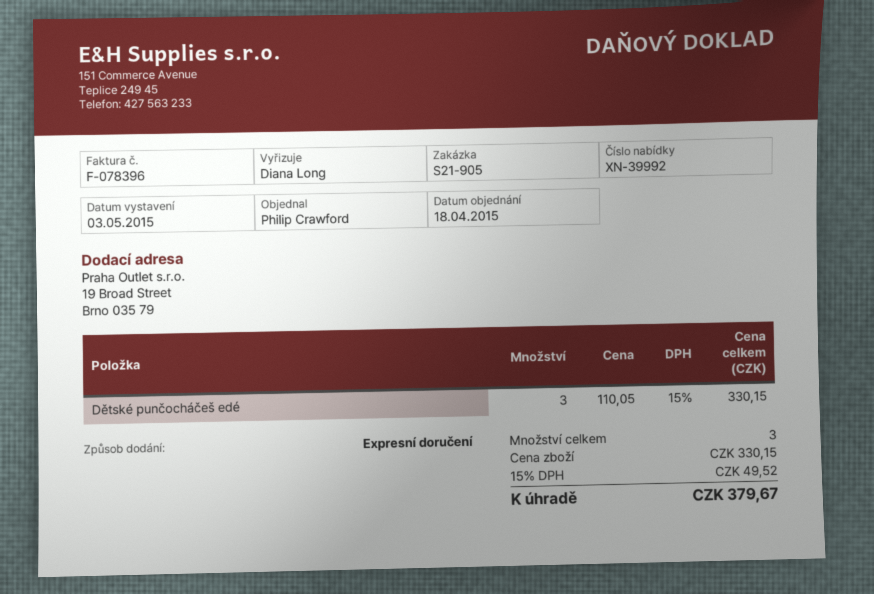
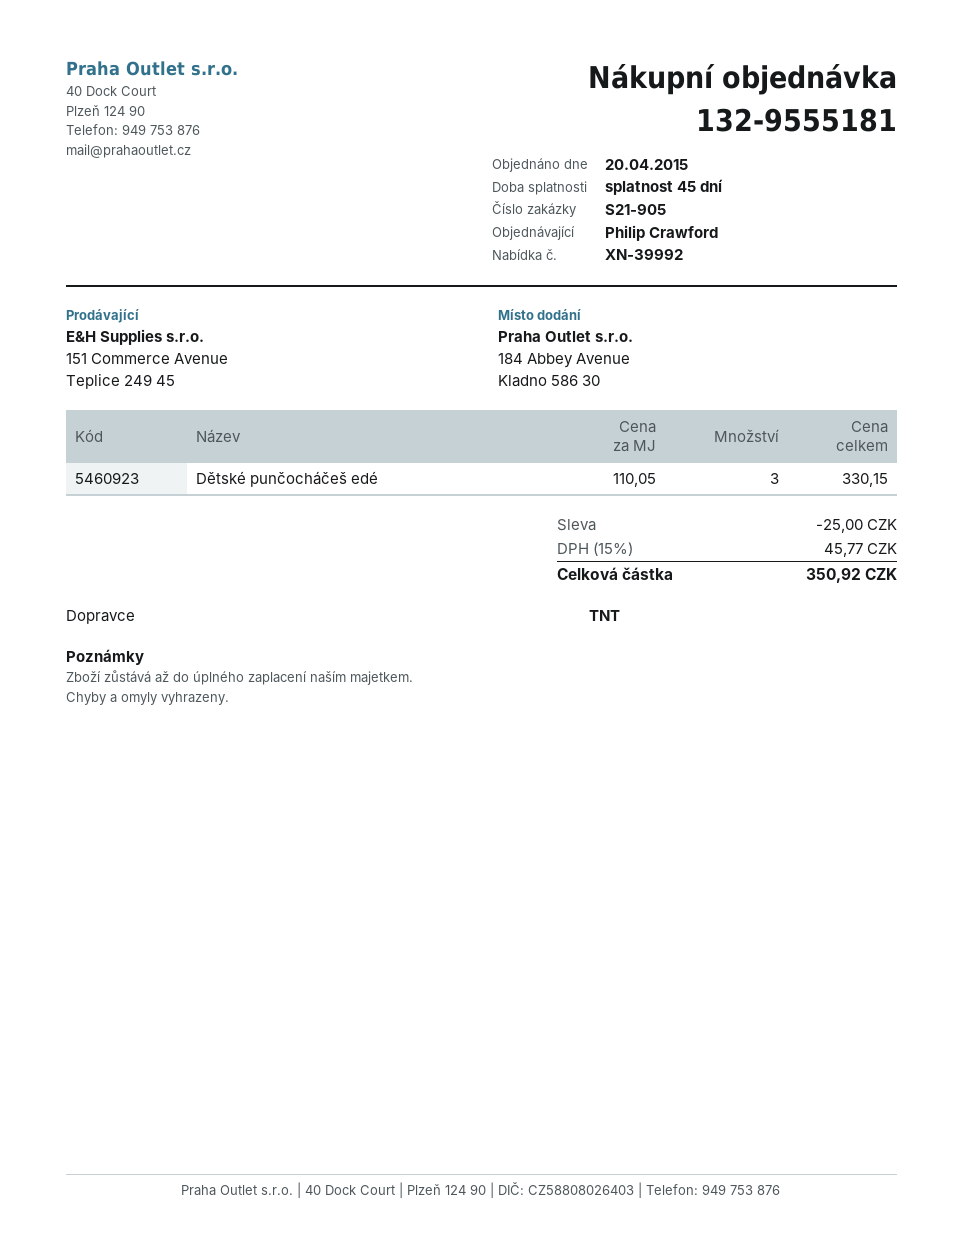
order date: 2015-04-18 -> 2015-04-20
shipping method: express -> TNT
ship to: 19 Broad Street, Brno 035 79 -> 184 Abbey Avenue, Kladno 586 30
discount: none -> 25.00
tax: 15% = 49.52 -> 15% = 45.77
total: 379.67 -> 350.92

